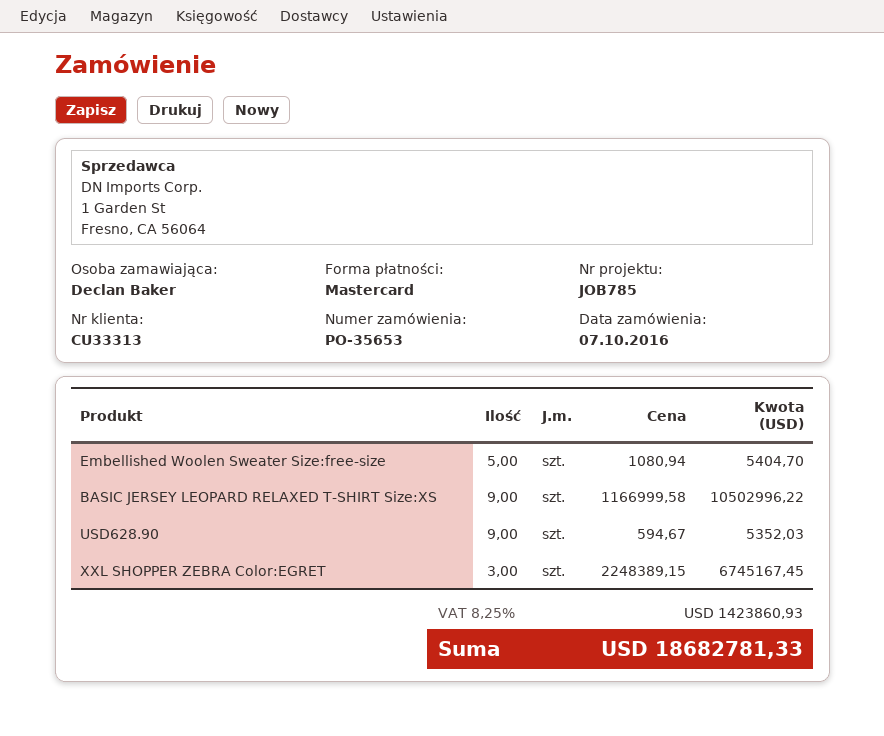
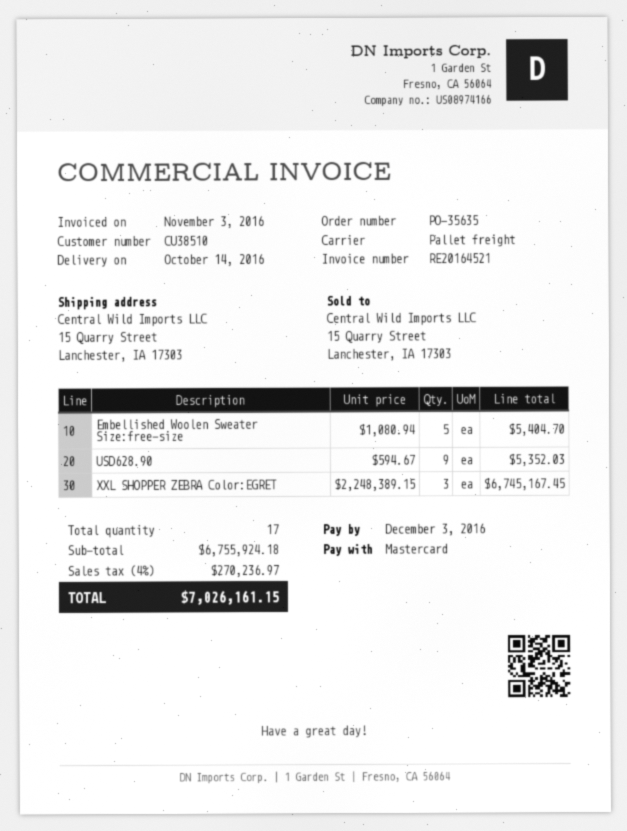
order number: PO-35653 -> PO-35635
customer number: CU33313 -> CU38510
BASIC JERSEY LEOPARD RELAXED T-SHIRT Size:XS: 9 x 1166999.58 = 10502996.22 -> none
tax: 8.25% = 1423860.93 -> 4% = 270236.97
total: 18682781.33 -> 7026161.15

